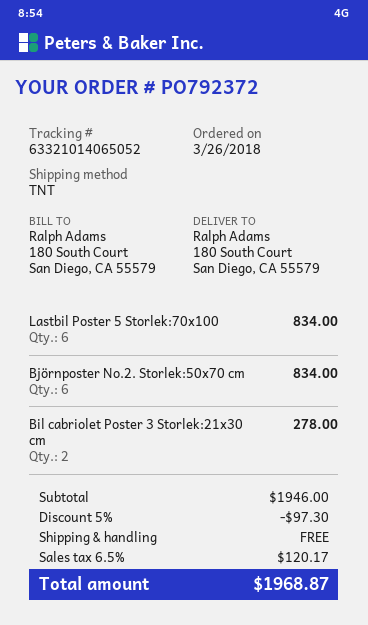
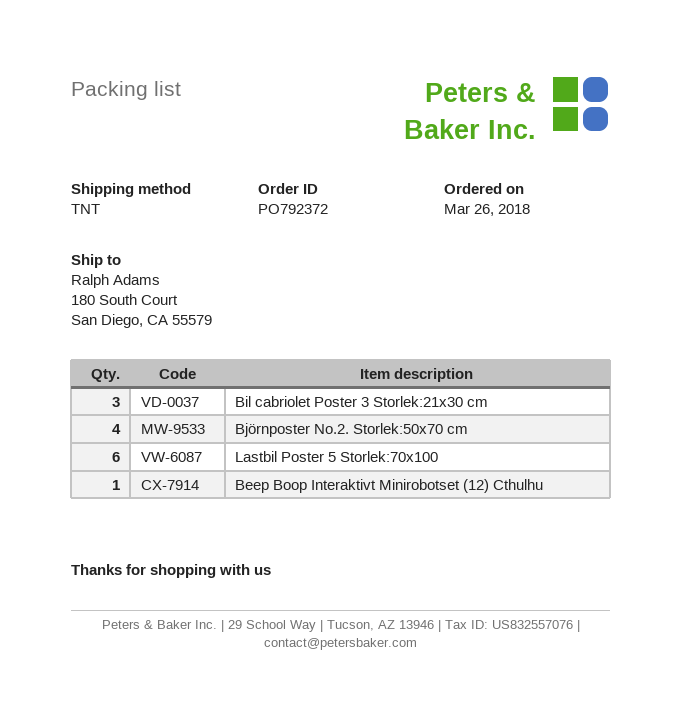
Björnposter No.2. Storlek:50x70 cm: 6 -> 4
Bil cabriolet Poster 3 Storlek:21x30 cm: 2 -> 3
Beep Boop Interaktivt Minirobotset (12) Cthulhu: none -> 1

